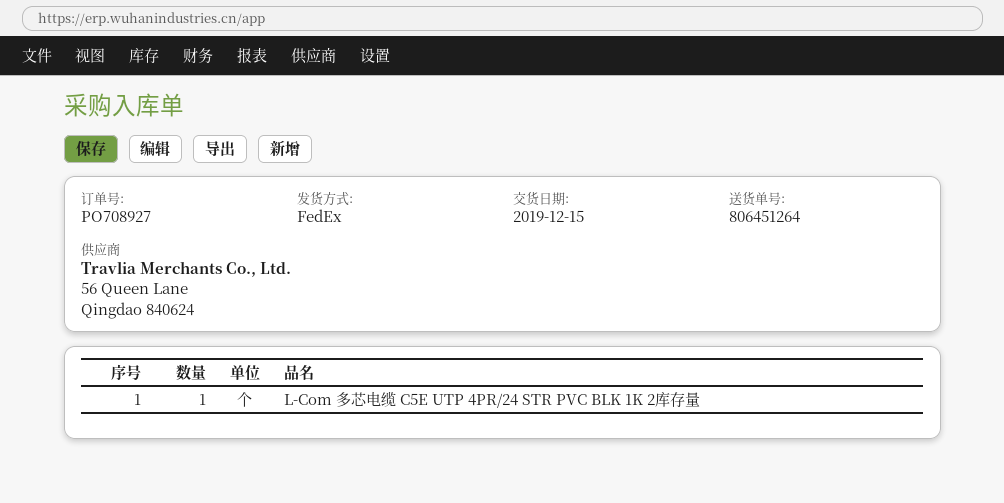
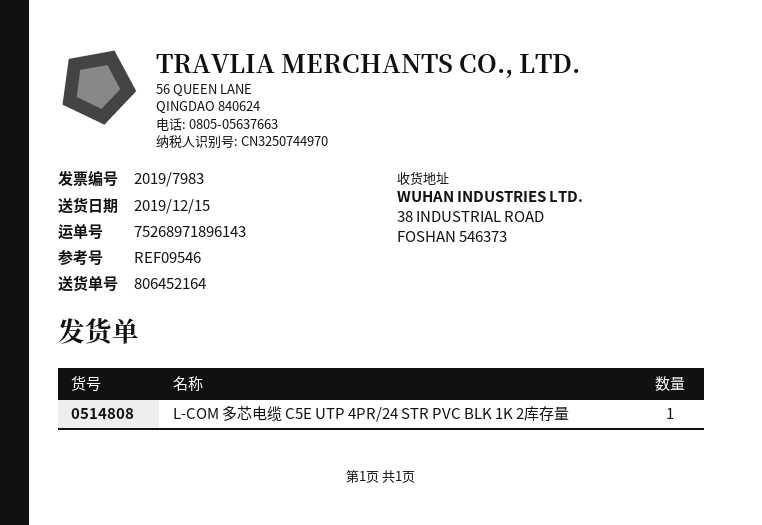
delivery note number: 806451264 -> 806452164

